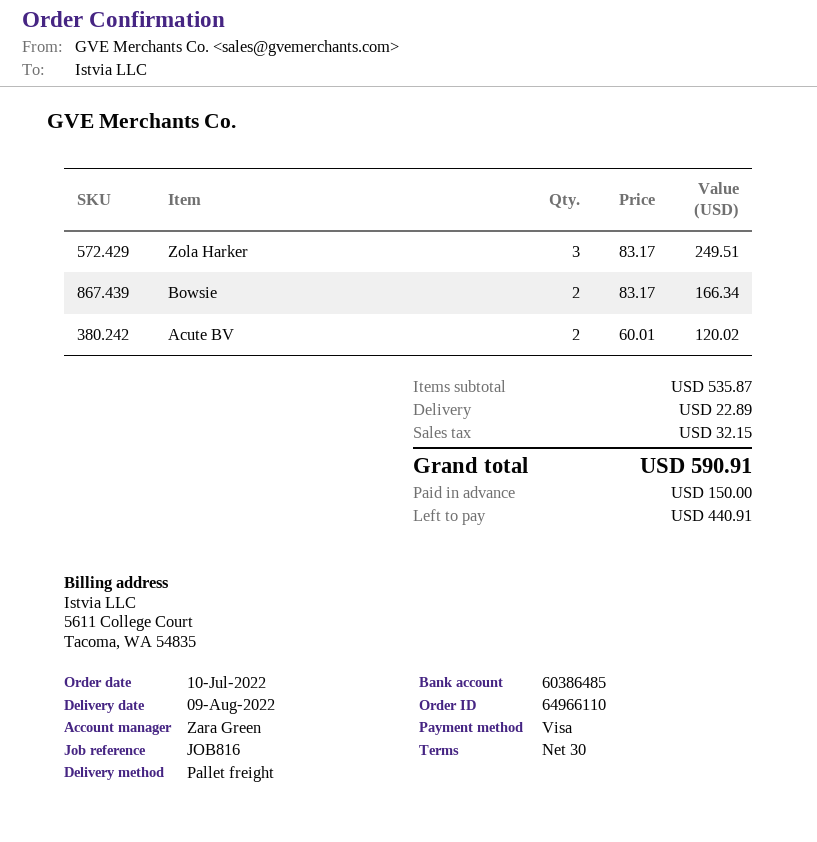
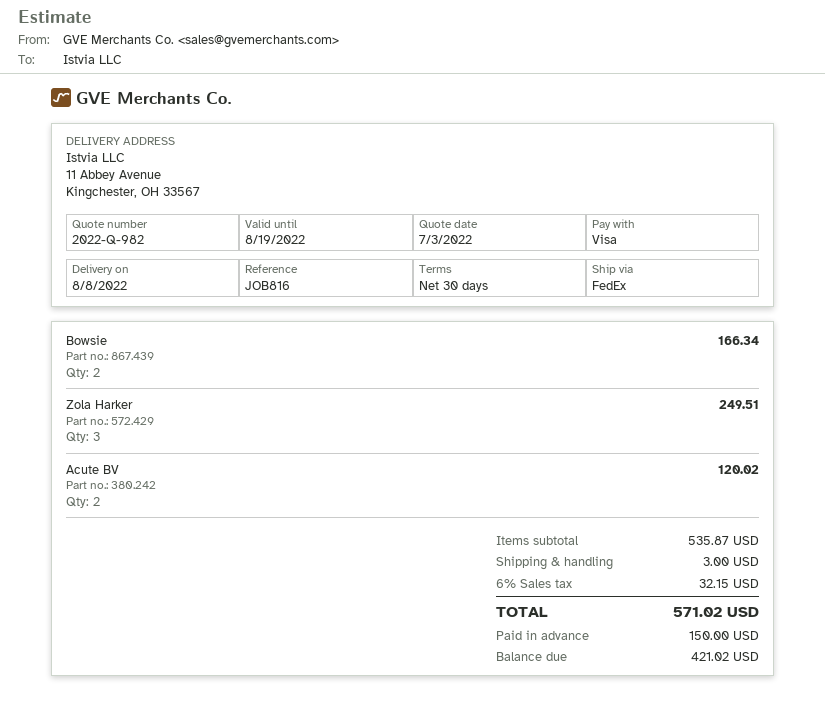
delivery date: 2022-08-09 -> 2022-08-08
shipping method: pallet freight -> FedEx
shipping: 22.89 -> 3.00
total: 590.91 -> 571.02
balance: 440.91 -> 421.02

